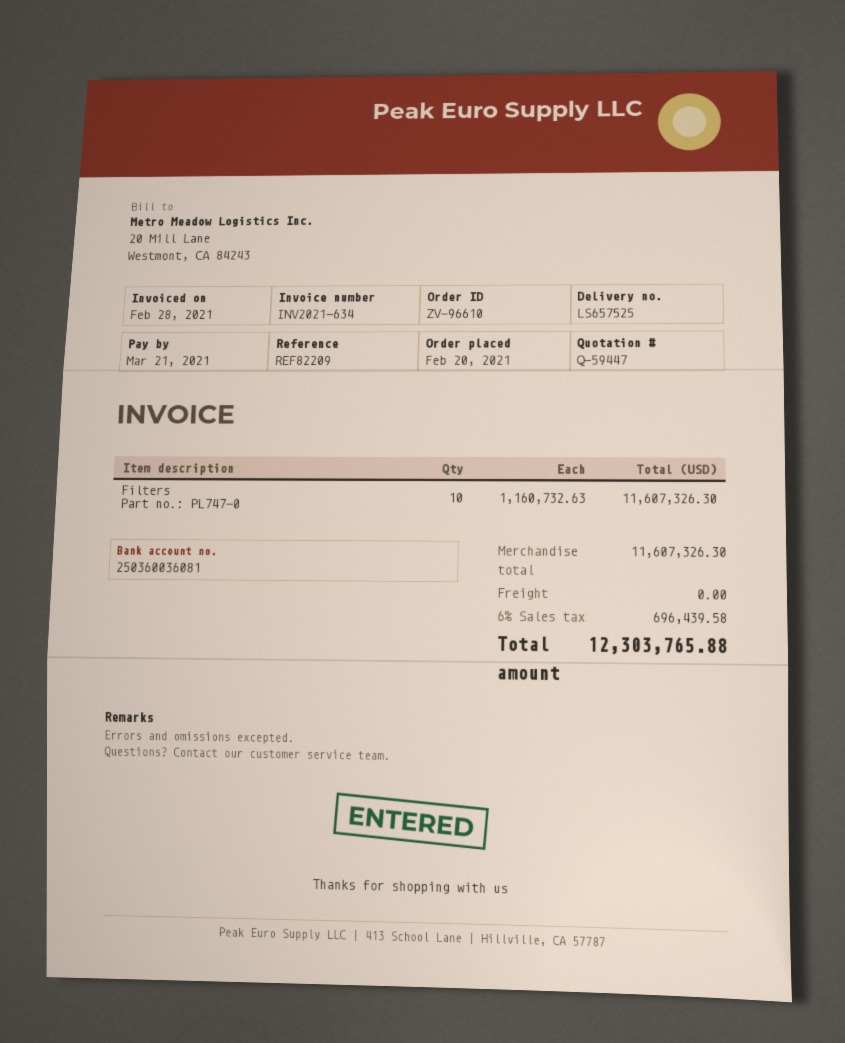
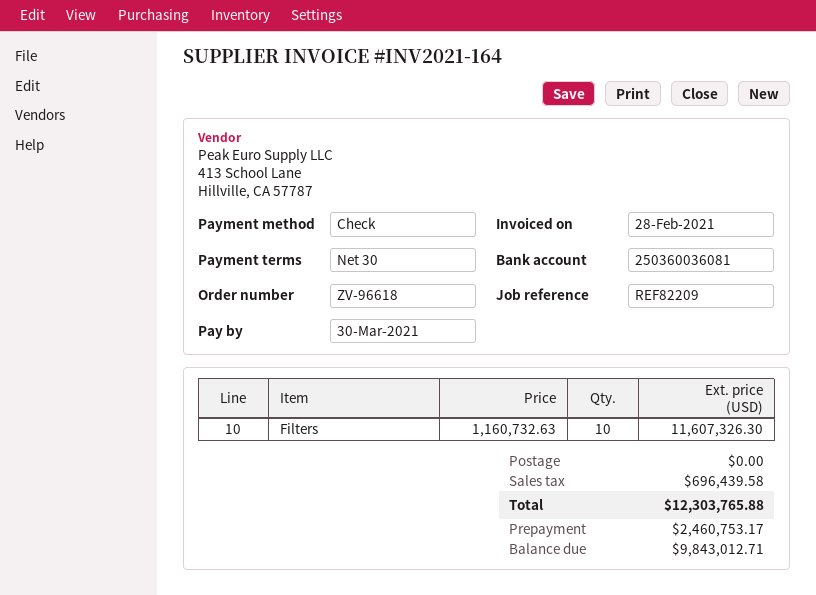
order number: ZV-96610 -> ZV-96618
invoice number: INV2021-634 -> INV2021-164
due date: 2021-03-21 -> 2021-03-30

